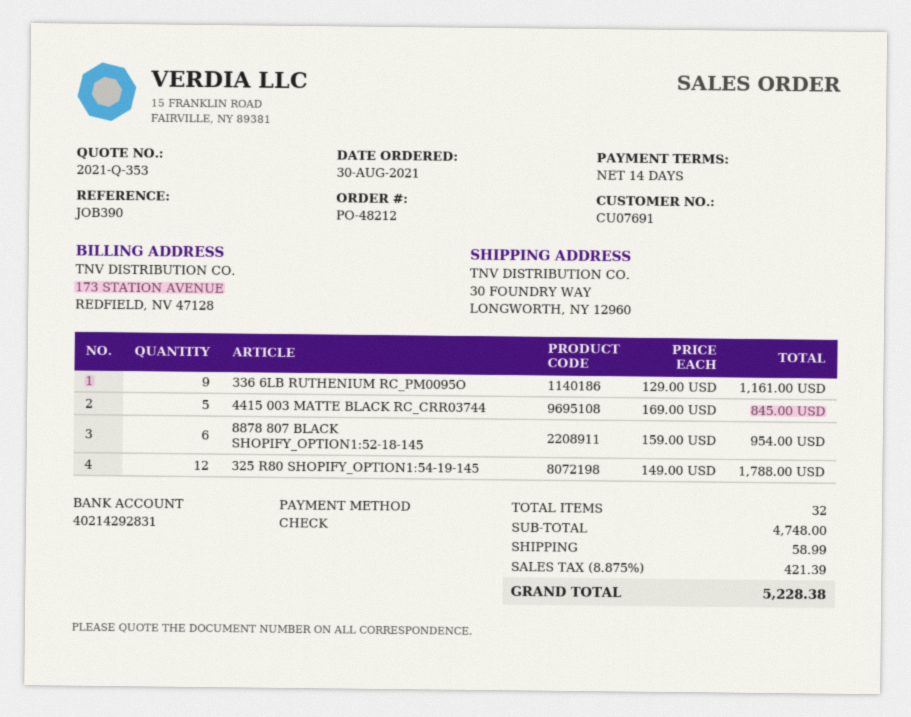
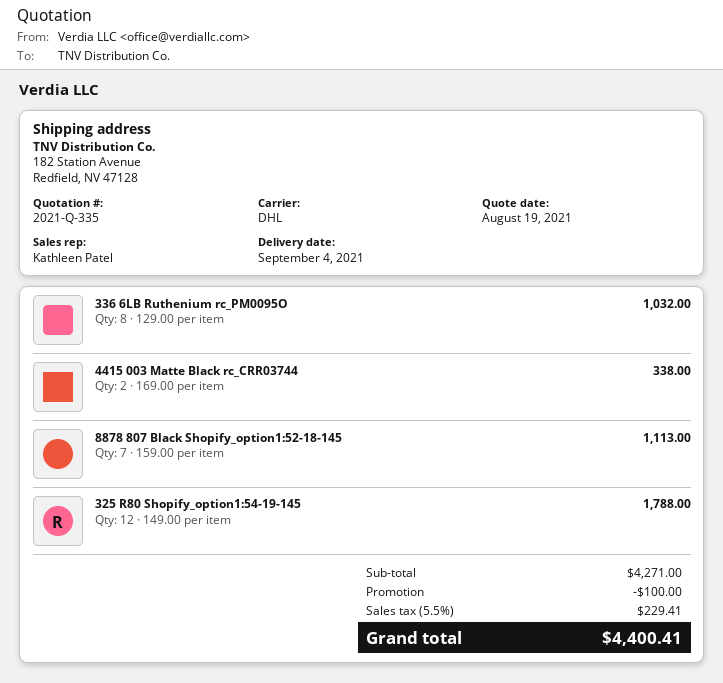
quote number: 2021-Q-353 -> 2021-Q-335
ship to: 30 FOUNDRY WAY, LONGWORTH, NY 12960 -> 182 Station Avenue, Redfield, NV 47128
336 6LB RUTHENIUM RC_PM0095O: 9 x 129.00 = 1161.00 -> 8 x 129.00 = 1032.00
4415 003 MATTE BLACK RC_CRR03744: 5 x 169.00 = 845.00 -> 2 x 169.00 = 338.00
8878 807 BLACK SHOPIFY_OPTION1:52-18-145: 6 x 159.00 = 954.00 -> 7 x 159.00 = 1113.00
subtotal: 4748.00 -> 4271.00
discount: none -> 100.00
shipping: 58.99 -> none
tax: 8.875% = 421.39 -> 5.5% = 229.41
total: 5228.38 -> 4400.41

